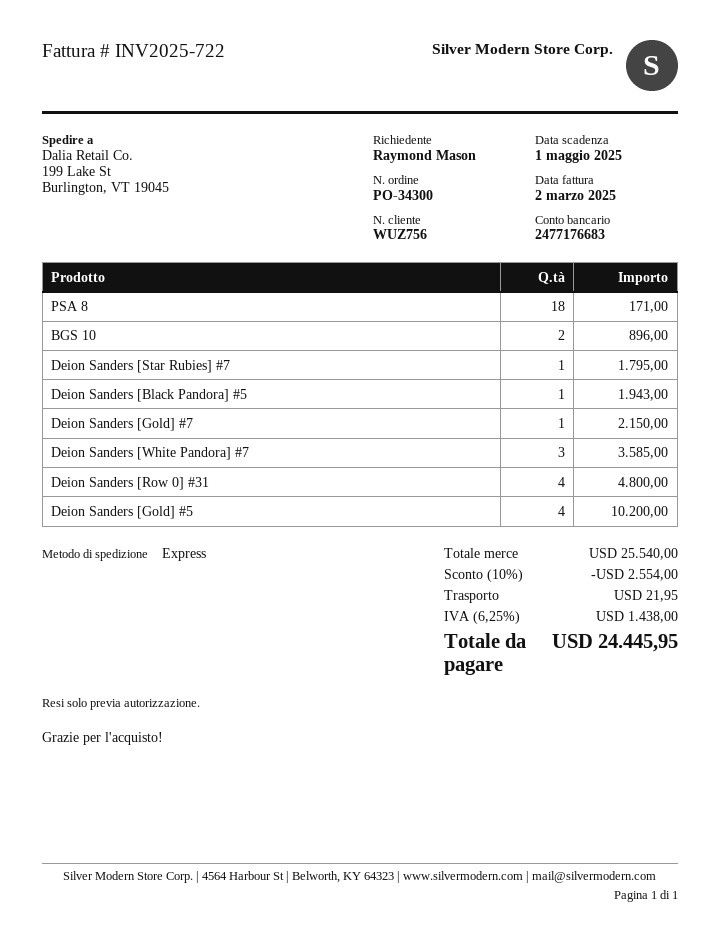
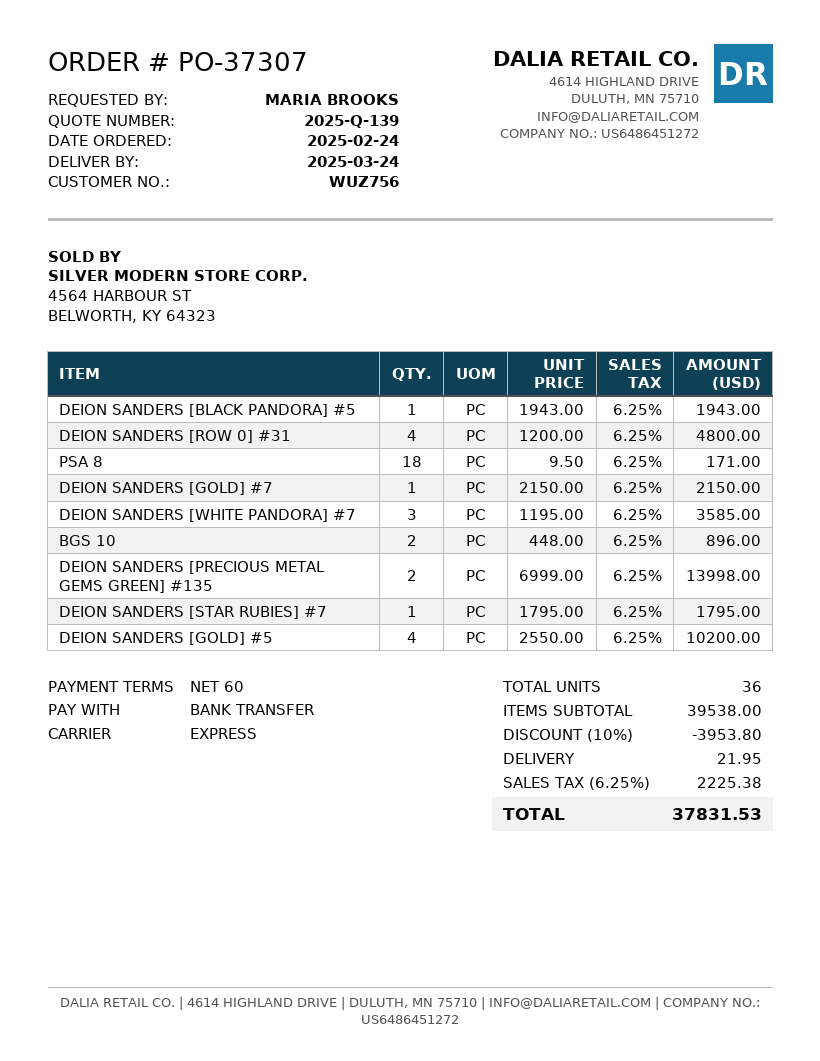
order number: PO-34300 -> PO-37307
ordered by: Raymond Mason -> MARIA BROOKS
DEION SANDERS [PRECIOUS METAL GEMS GREEN] #135: none -> 2 for 13998.00
subtotal: 25540.00 -> 39538.00
discount: 10% = 2554.00 -> 10% = 3953.80
tax: 6.25% = 1438.00 -> 6.25% = 2225.38
total: 24445.95 -> 37831.53

